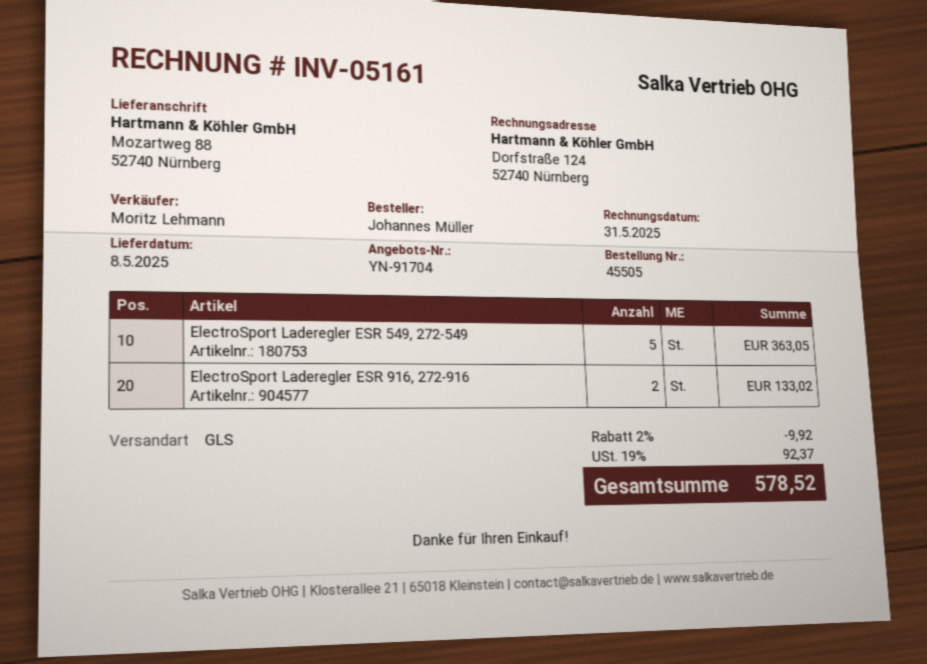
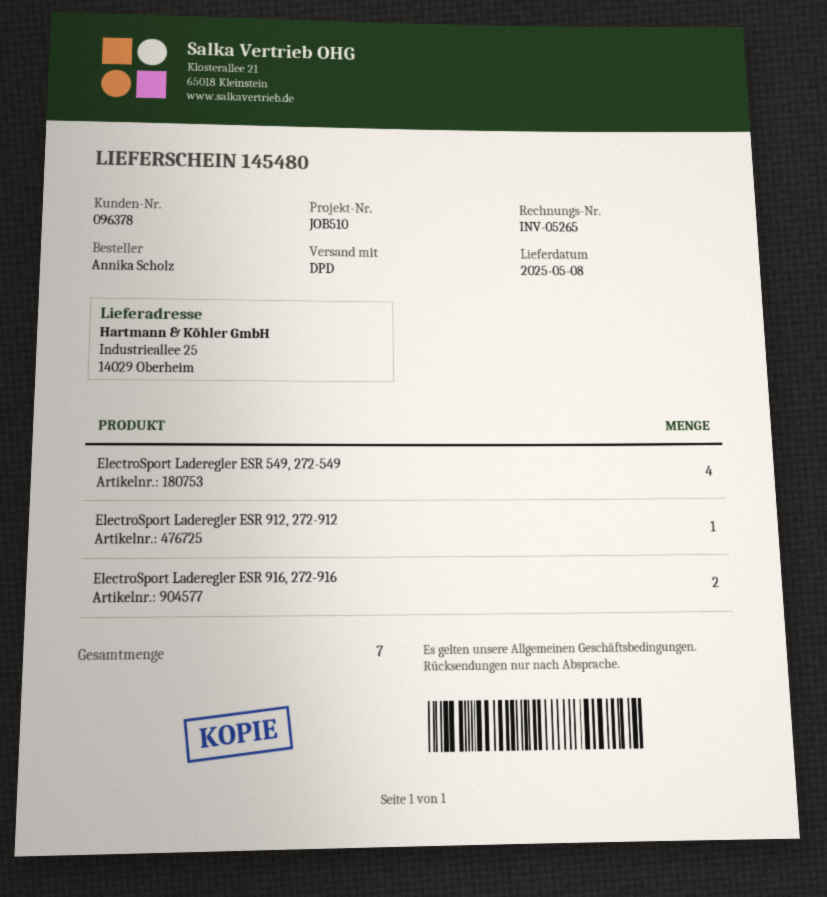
invoice number: INV-05161 -> INV-05265
ordered by: Johannes Müller -> Annika Scholz
shipping method: GLS -> DPD
ship to: Mozartweg 88, 52740 Nürnberg -> Industrieallee 25, 14029 Oberheim
ElectroSport Laderegler ESR 549, 272-549: 5 -> 4
ElectroSport Laderegler ESR 912, 272-912: none -> 1

